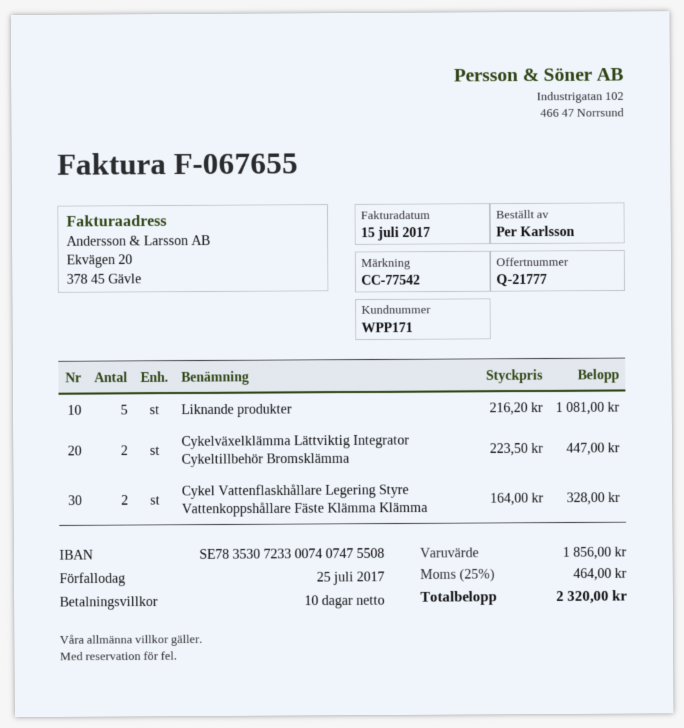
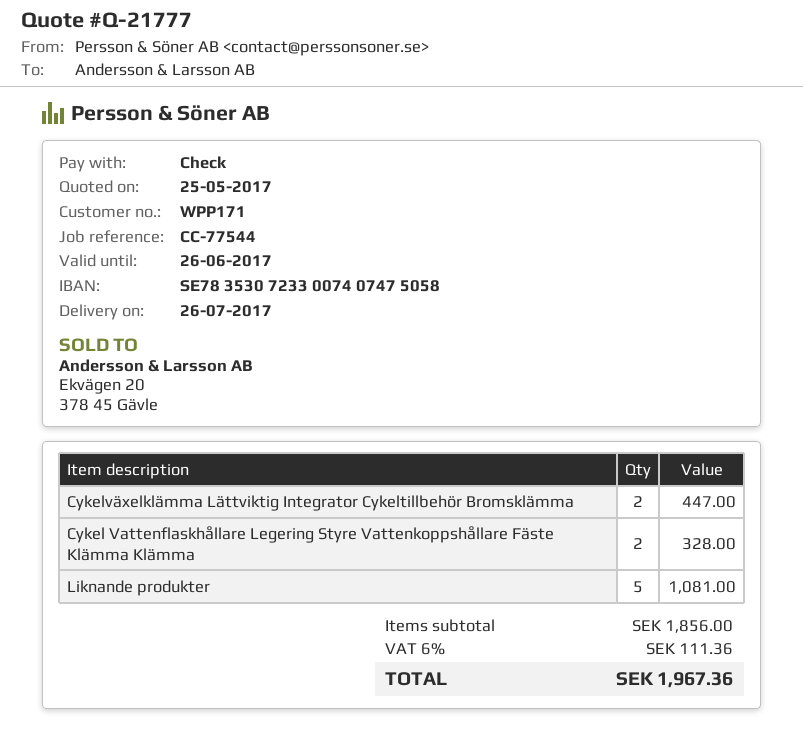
reference: CC-77542 -> CC-77544
bank account: SE7835307233007407475508 -> SE7835307233007407475058
tax: 25% = 464.00 -> 6% = 111.36
total: 2320.00 -> 1967.36

